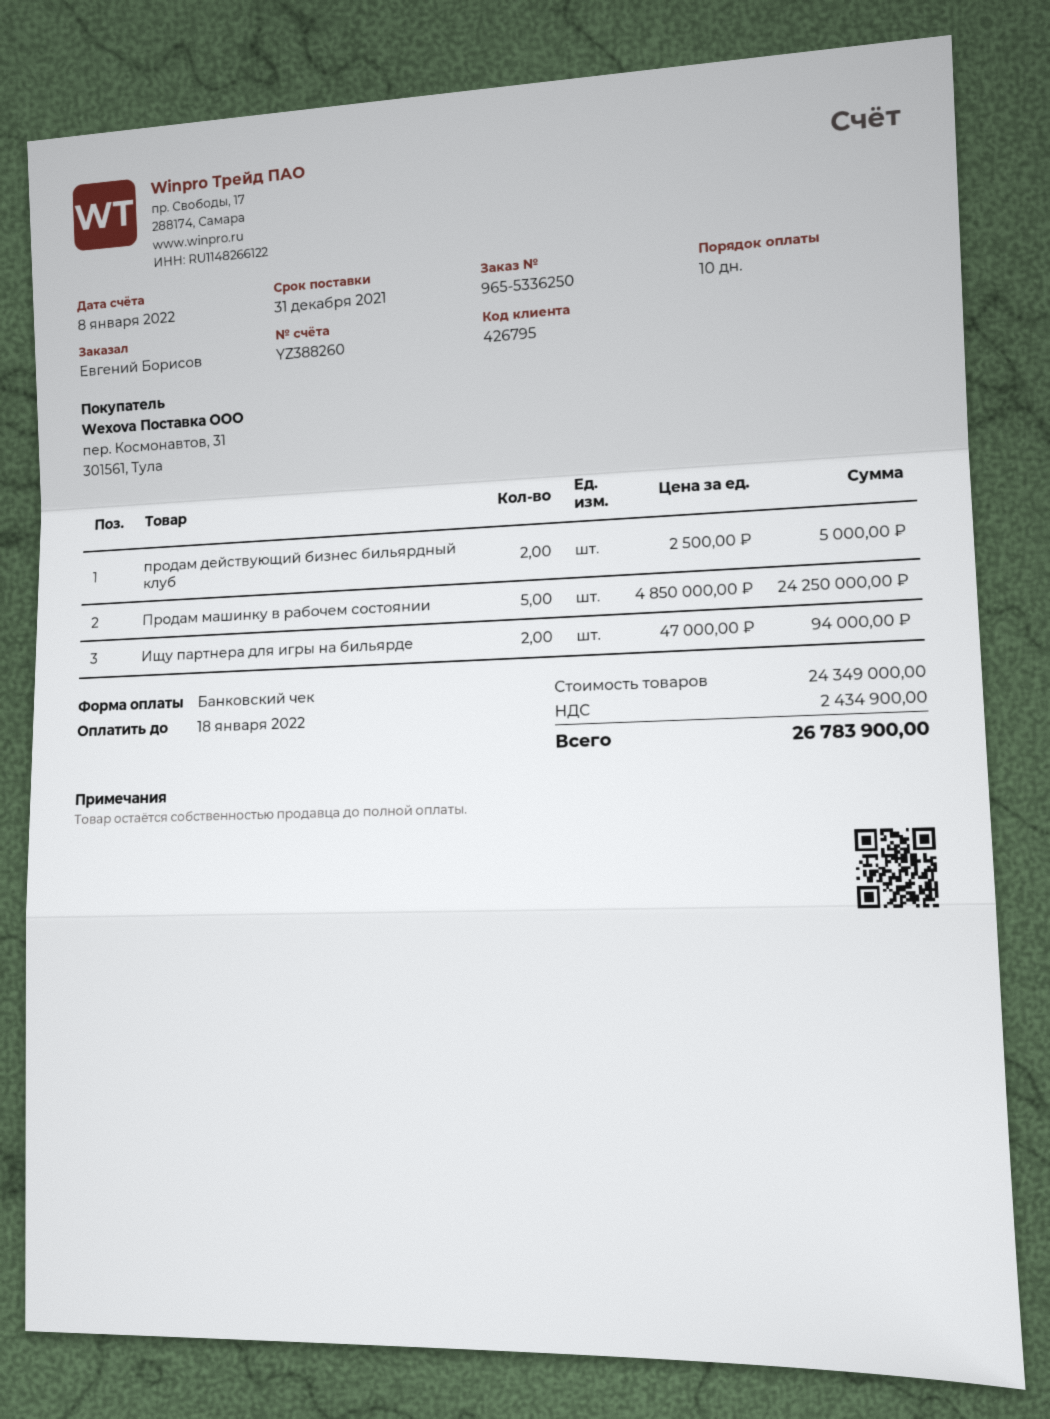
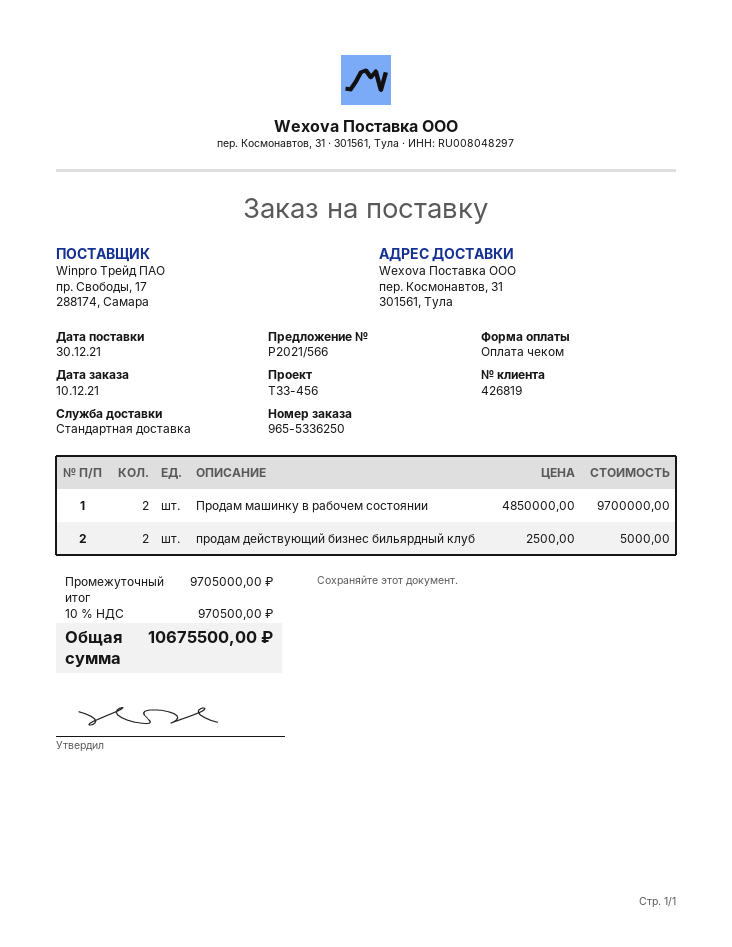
delivery date: 2021-12-31 -> 2021-12-30
customer number: 426795 -> 426819
Продам машинку в рабочем состоянии: 5 x 4850000.00 = 24250000.00 -> 2 x 4850000.00 = 9700000.00
Ищу партнера для игры на бильярде: 2 x 47000.00 = 94000.00 -> none
subtotal: 24349000.00 -> 9705000.00
tax: 2434900.00 -> 970500.00
total: 26783900.00 -> 10675500.00

